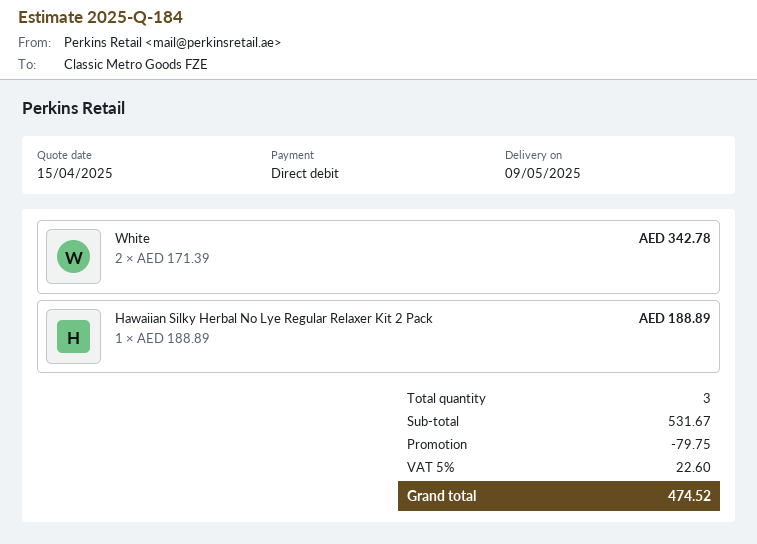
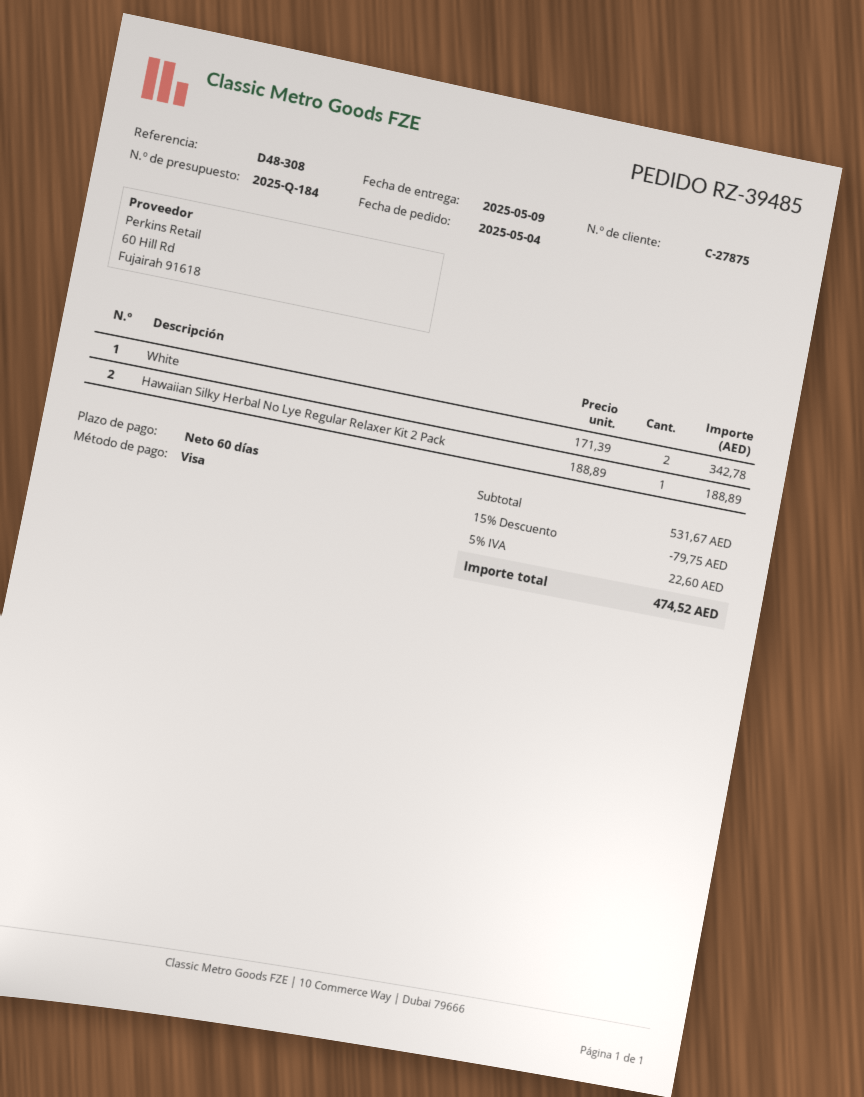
payment method: direct debit -> Visa

